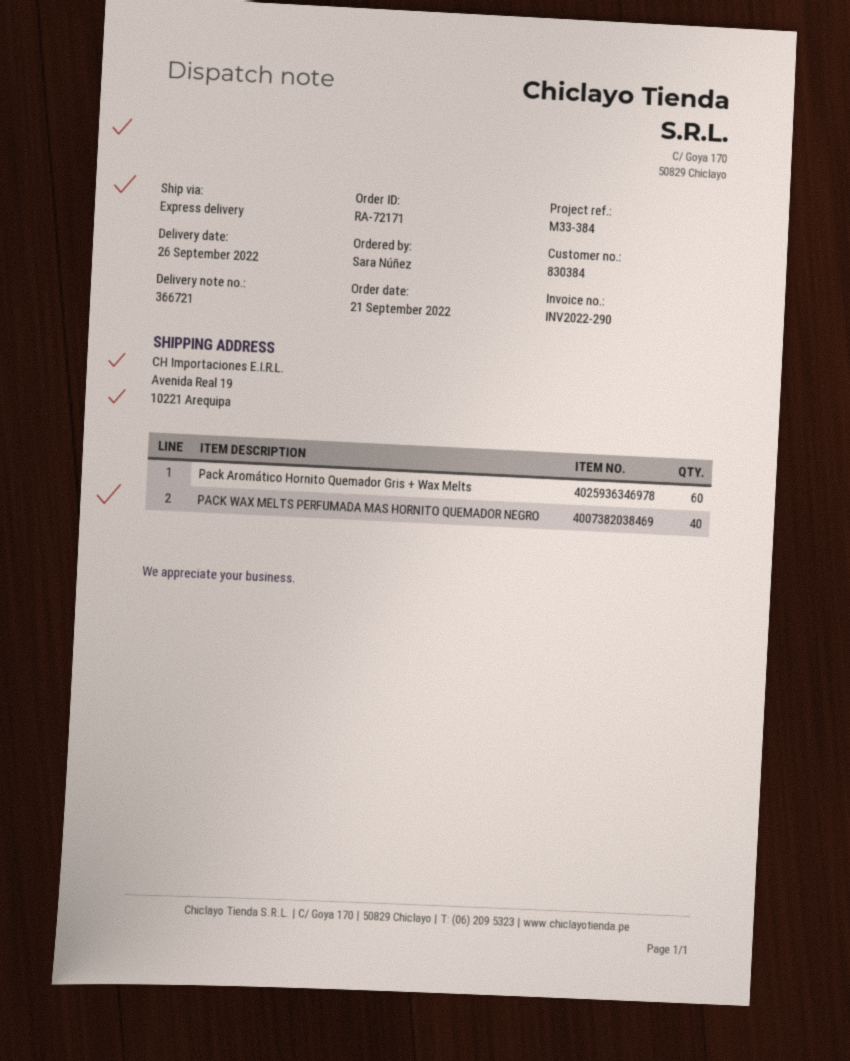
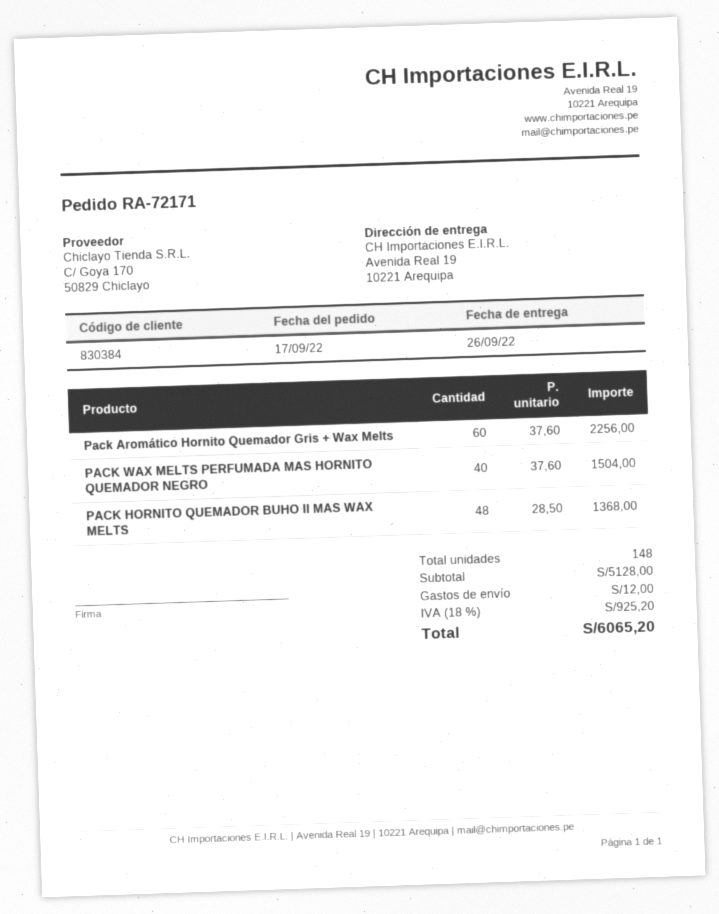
order date: 2022-09-21 -> 2022-09-17
PACK HORNITO QUEMADOR BUHO II MAS WAX MELTS: none -> 48

